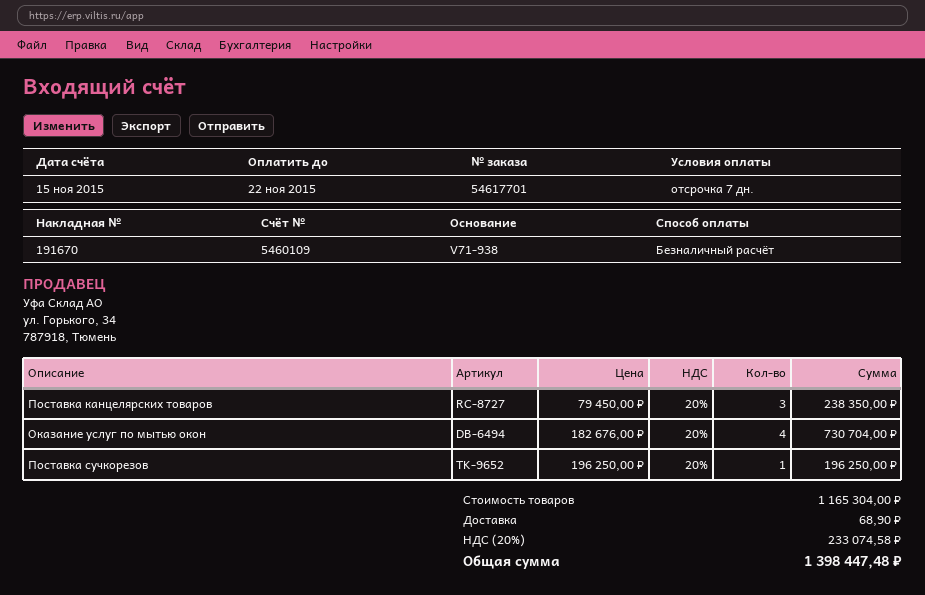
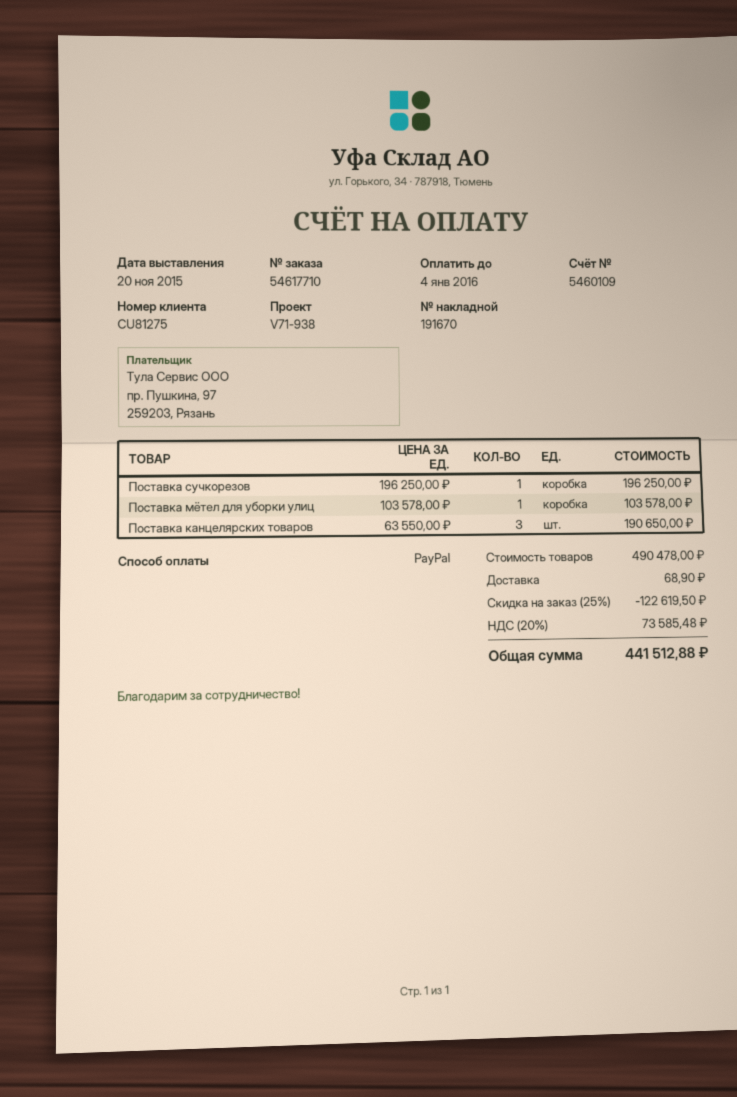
order number: 54617701 -> 54617710
invoice date: 2015-11-15 -> 2015-11-20
due date: 2015-11-22 -> 2016-01-04
payment method: bank transfer -> PayPal
Поставка канцелярских товаров: 3 x 79450.00 = 238350.00 -> 3 x 63550.00 = 190650.00
Оказание услуг по мытью окон: 4 x 182676.00 = 730704.00 -> none
Поставка мётел для уборки улиц: none -> 1 x 103578.00 = 103578.00
subtotal: 1165304.00 -> 490478.00
discount: none -> 25% = 122619.50
tax: 20% = 233074.58 -> 20% = 73585.48
total: 1398447.48 -> 441512.88

